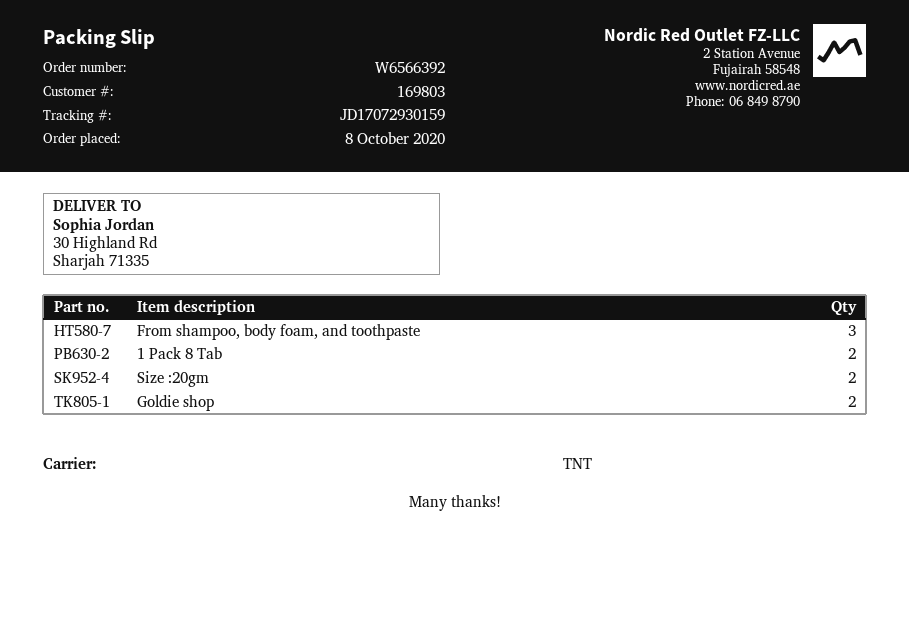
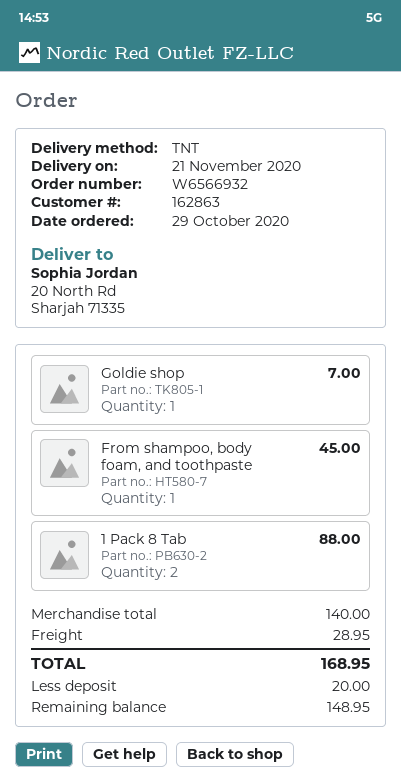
order number: W6566392 -> W6566932
order date: 2020-10-08 -> 2020-10-29
customer number: 169803 -> 162863
ship to: 30 Highland Rd, Sharjah 71335 -> 20 North Rd, Sharjah 71335
From shampoo, body foam, and toothpaste: 3 -> 1
Size :20gm: 2 -> none
Goldie shop: 2 -> 1

